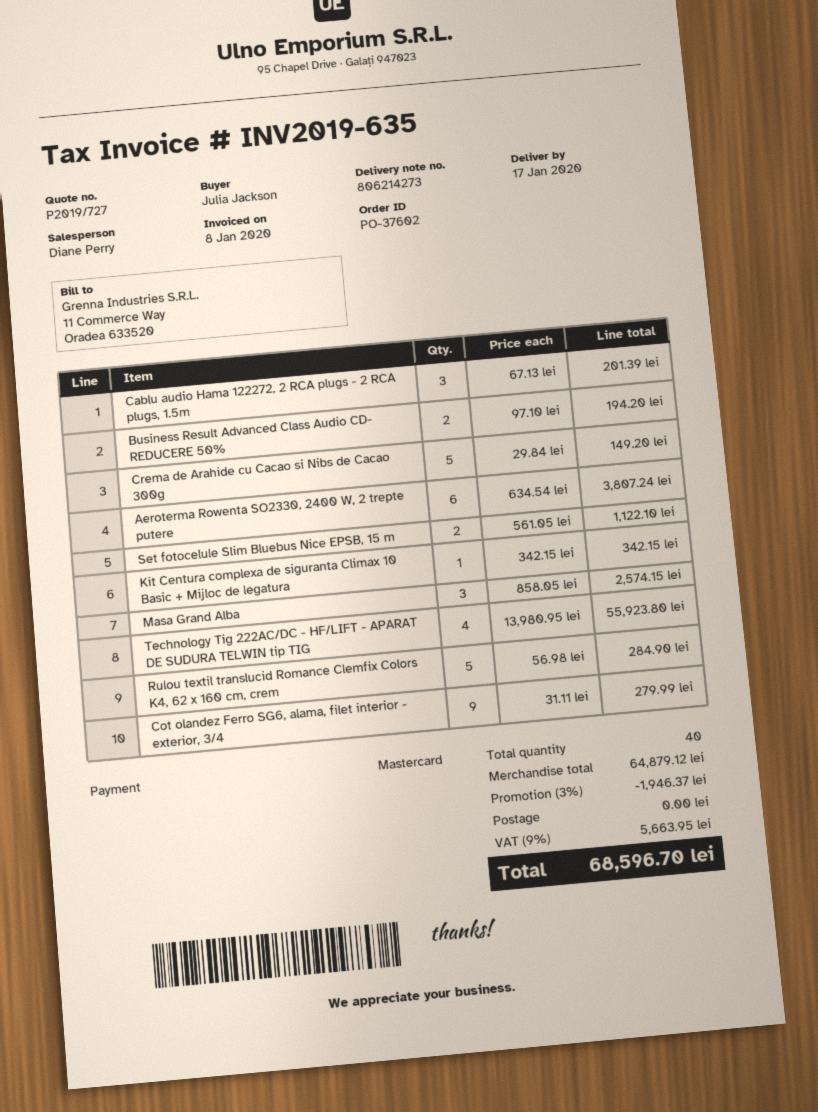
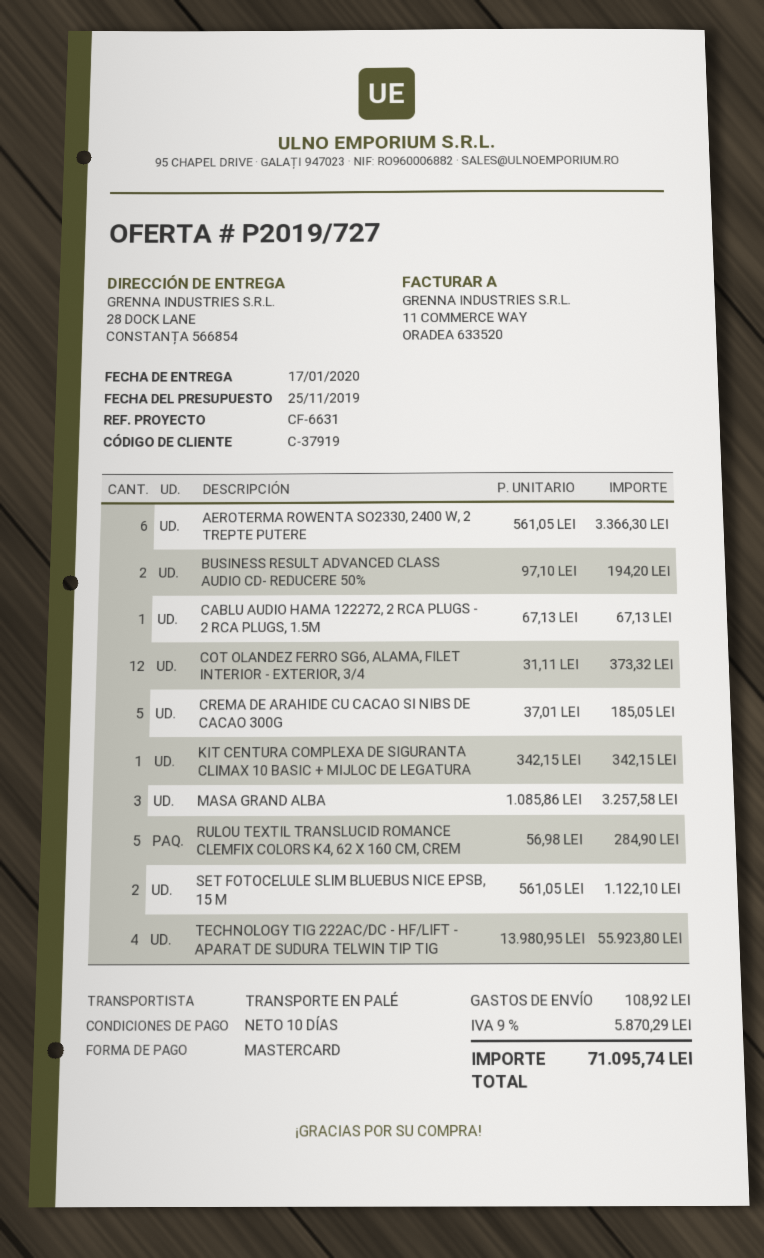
Cablu audio Hama 122272, 2 RCA plugs - 2 RCA plugs, 1.5m: 3 x 67.13 = 201.39 -> 1 x 67.13 = 67.13
Crema de Arahide cu Cacao si Nibs de Cacao 300g: 5 x 29.84 = 149.20 -> 5 x 37.01 = 185.05
Aeroterma Rowenta SO2330, 2400 W, 2 trepte putere: 6 x 634.54 = 3807.24 -> 6 x 561.05 = 3366.30
Masa Grand Alba: 3 x 858.05 = 2574.15 -> 3 x 1085.86 = 3257.58
Cot olandez Ferro SG6, alama, filet interior - exterior, 3/4: 9 x 31.11 = 279.99 -> 12 x 31.11 = 373.32
discount: 3% = 1946.37 -> none
shipping: 0.00 -> 108.92
tax: 9% = 5663.95 -> 9% = 5870.29
total: 68596.70 -> 71095.74

